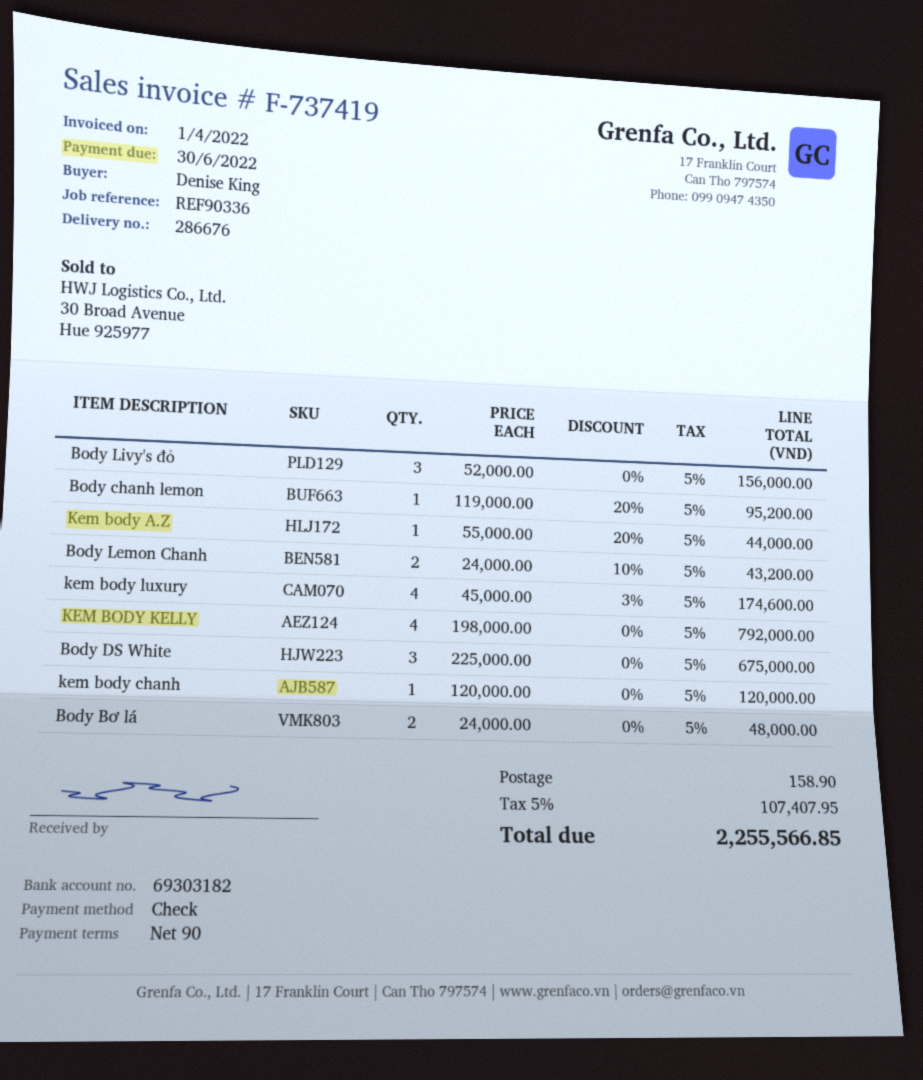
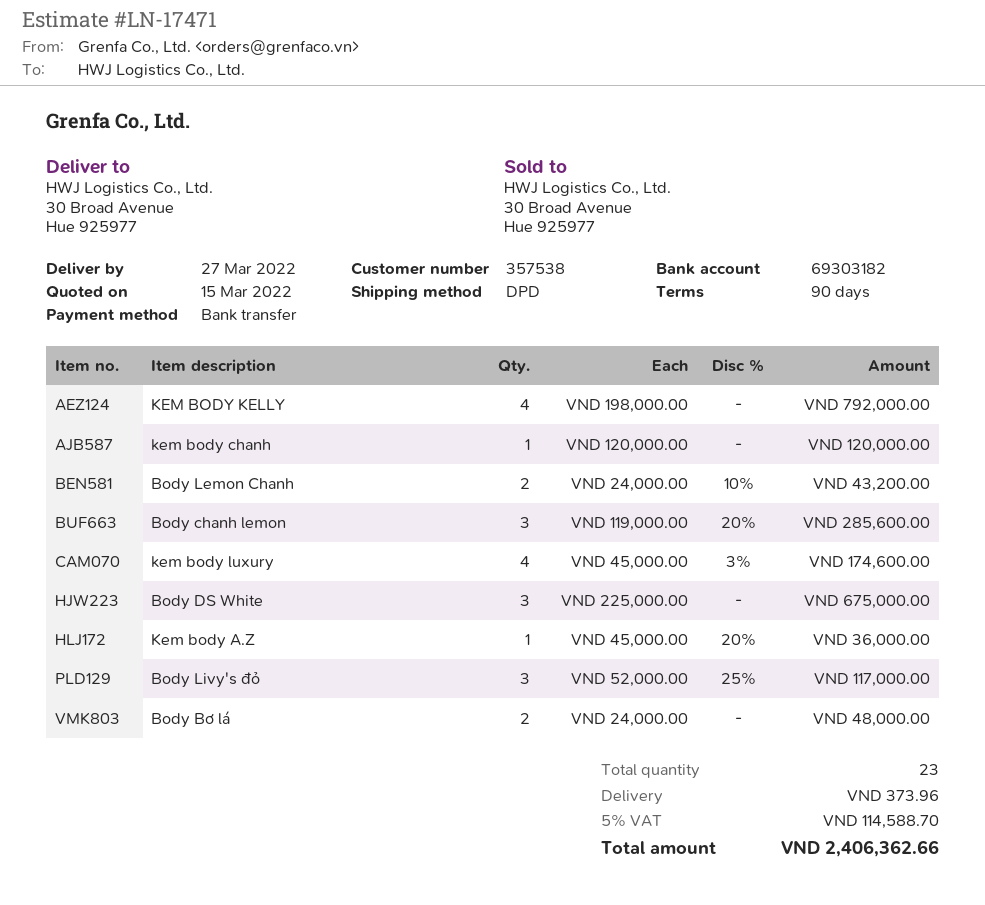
payment method: cheque -> bank transfer
Body Livy's đỏ: 3 x 52000.00 = 156000.00 -> 3 x 52000.00 - 25% = 117000.00
Body chanh lemon: 1 x 119000.00 - 20% = 95200.00 -> 3 x 119000.00 - 20% = 285600.00
Kem body A.Z: 1 x 55000.00 - 20% = 44000.00 -> 1 x 45000.00 - 20% = 36000.00
shipping: 158.90 -> 373.96
tax: 5% = 107407.95 -> 5% = 114588.70
total: 2255566.85 -> 2406362.66

